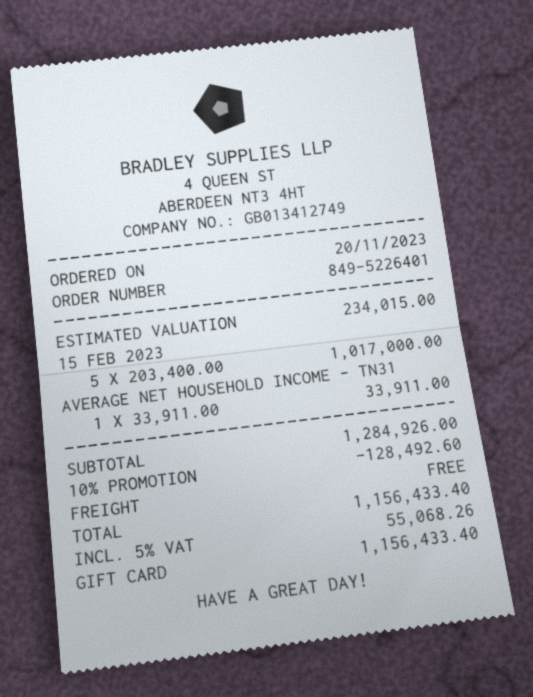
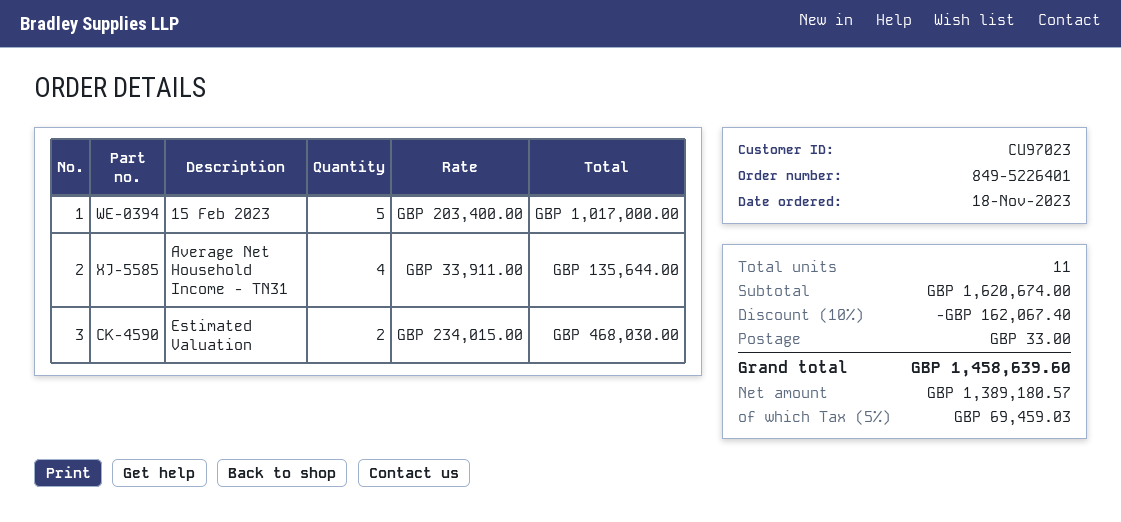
order date: 2023-11-20 -> 2023-11-18
ESTIMATED VALUATION: 1 x 234015.00 = 234015.00 -> 2 x 234015.00 = 468030.00
AVERAGE NET HOUSEHOLD INCOME - TN31: 1 x 33911.00 = 33911.00 -> 4 x 33911.00 = 135644.00
subtotal: 1284926.00 -> 1620674.00
discount: 10% = 128492.60 -> 10% = 162067.40
shipping: 0.00 -> 33.00
tax: 5% = 55068.26 -> 5% = 69459.03
total: 1156433.40 -> 1458639.60

